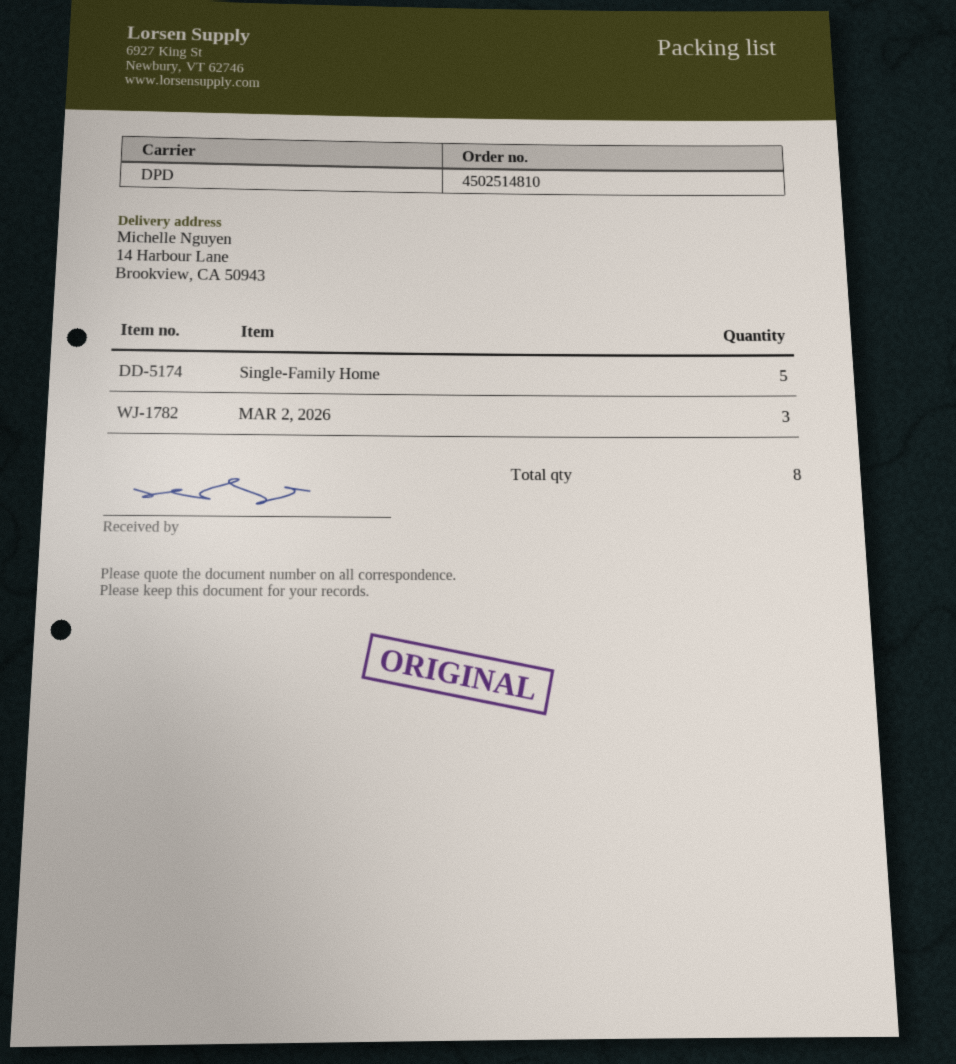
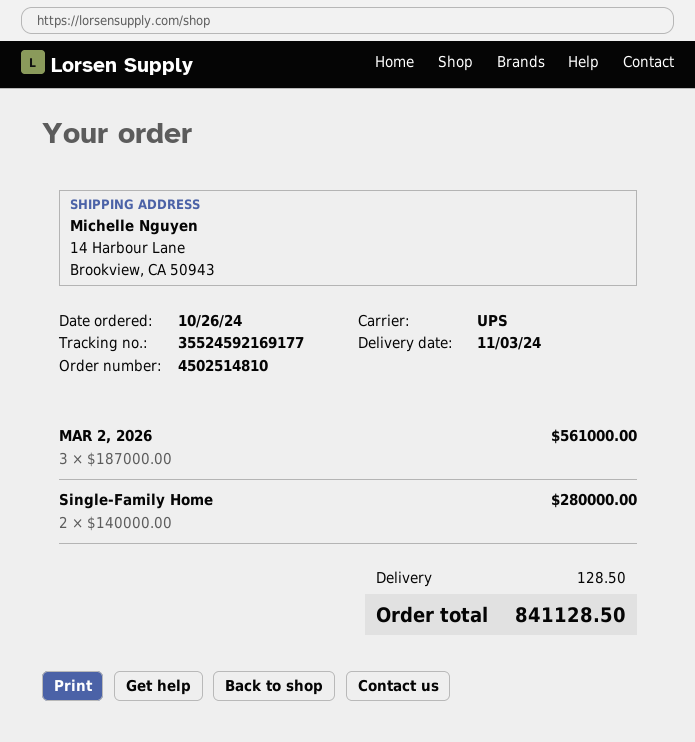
shipping method: DPD -> UPS
Single-Family Home: 5 -> 2

